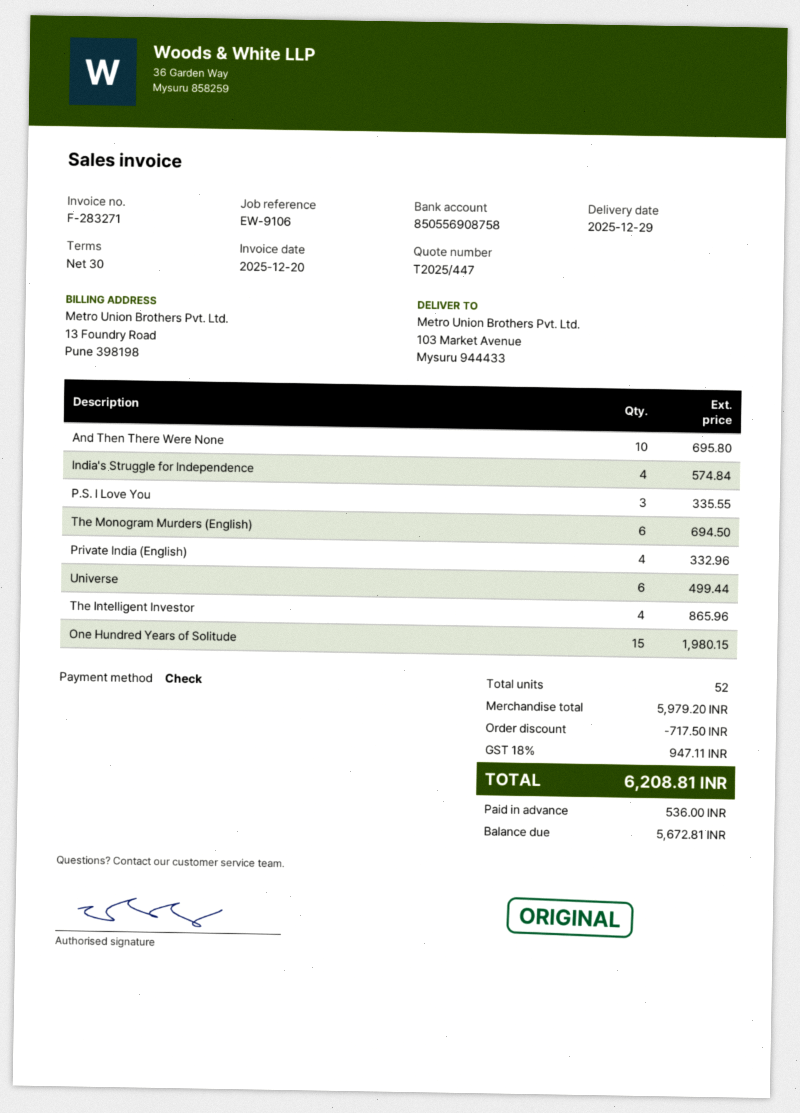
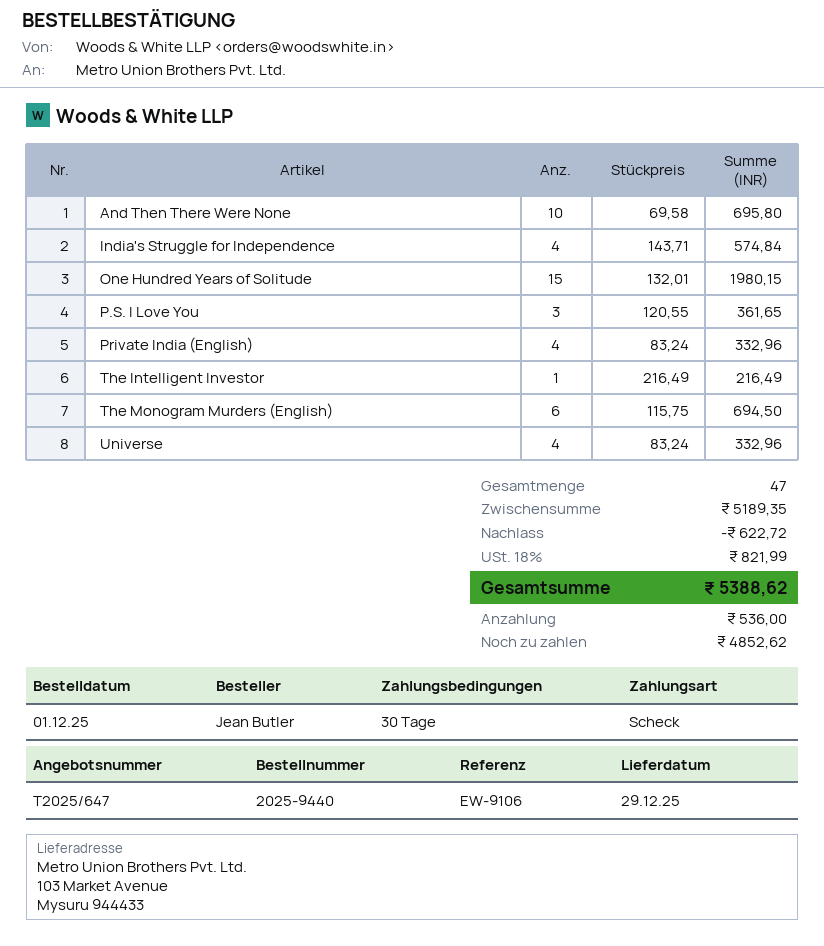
quote number: T2025/447 -> T2025/647
P.S. I Love You: 3 for 335.55 -> 3 for 361.65
Universe: 6 for 499.44 -> 4 for 332.96
The Intelligent Investor: 4 for 865.96 -> 1 for 216.49
total quantity: 52 -> 47
subtotal: 5979.20 -> 5189.35
discount: 717.50 -> 622.72
tax: 18% = 947.11 -> 18% = 821.99
total: 6208.81 -> 5388.62
balance: 5672.81 -> 4852.62

